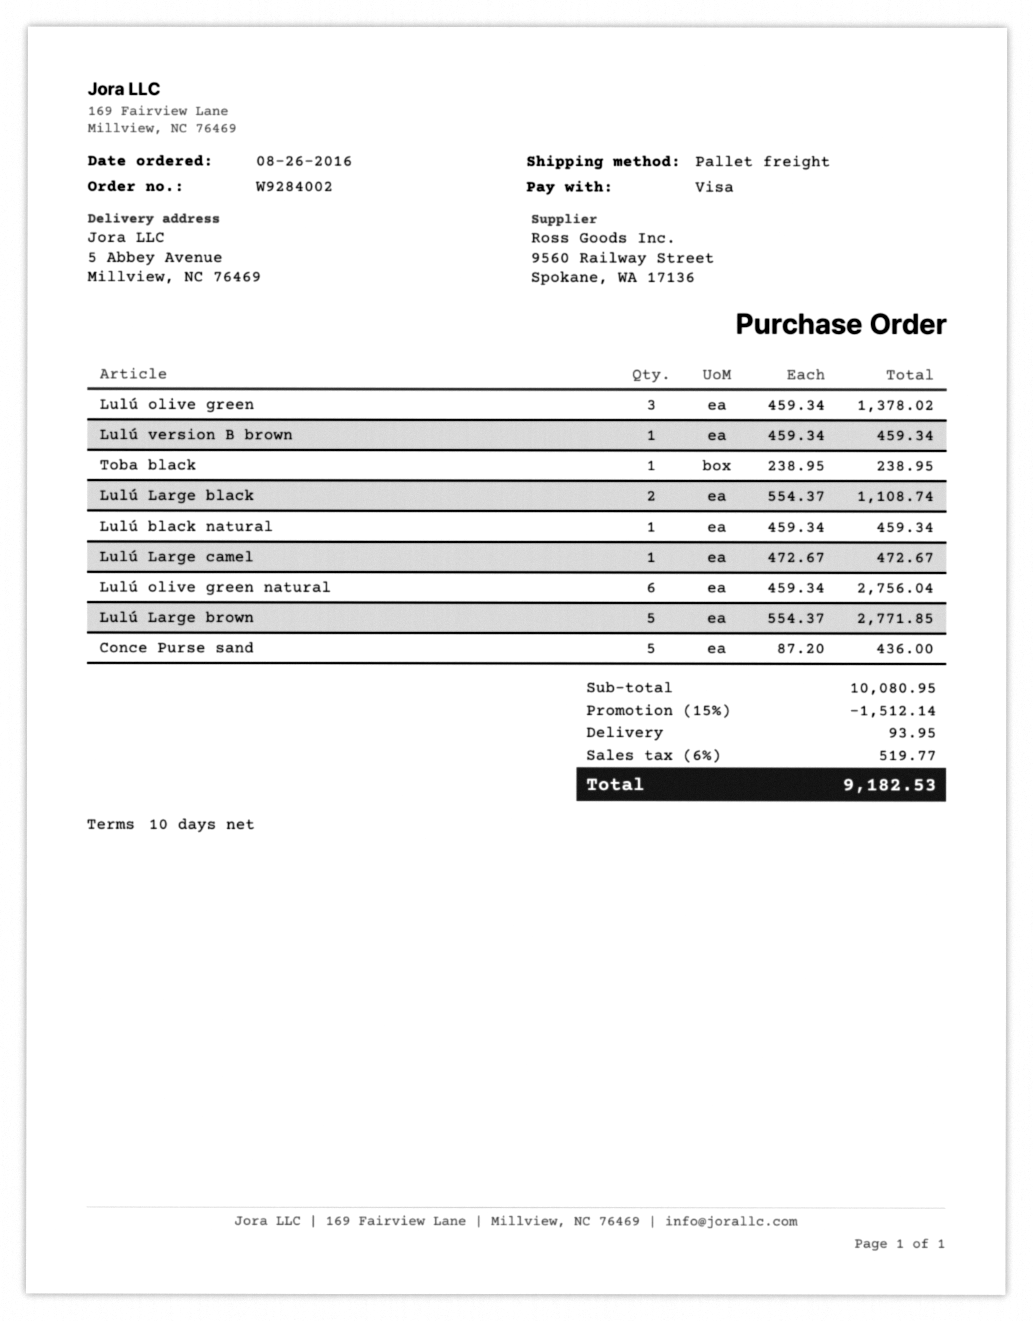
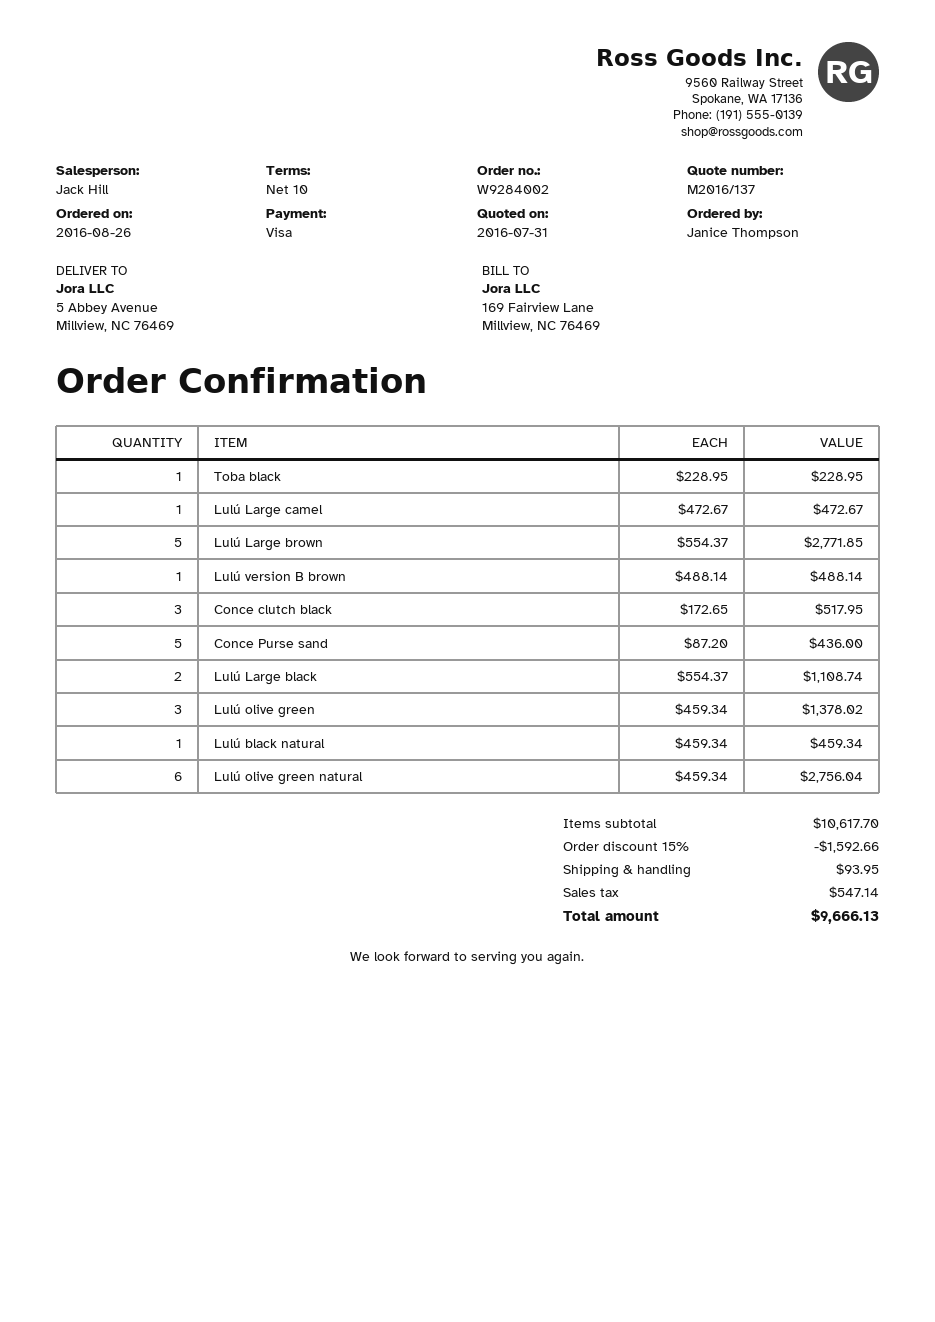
Lulú version B brown: 1 x 459.34 = 459.34 -> 1 x 488.14 = 488.14
Toba black: 1 x 238.95 = 238.95 -> 1 x 228.95 = 228.95
Conce clutch black: none -> 3 x 172.65 = 517.95
subtotal: 10080.95 -> 10617.70
discount: 15% = 1512.14 -> 15% = 1592.66
tax: 519.77 -> 547.14
total: 9182.53 -> 9666.13

